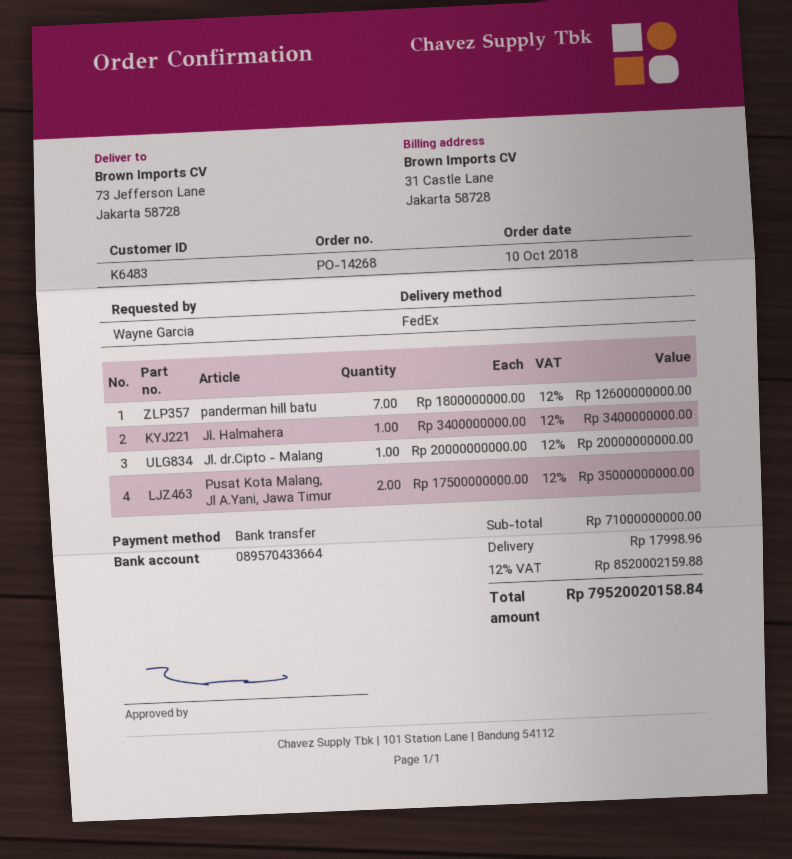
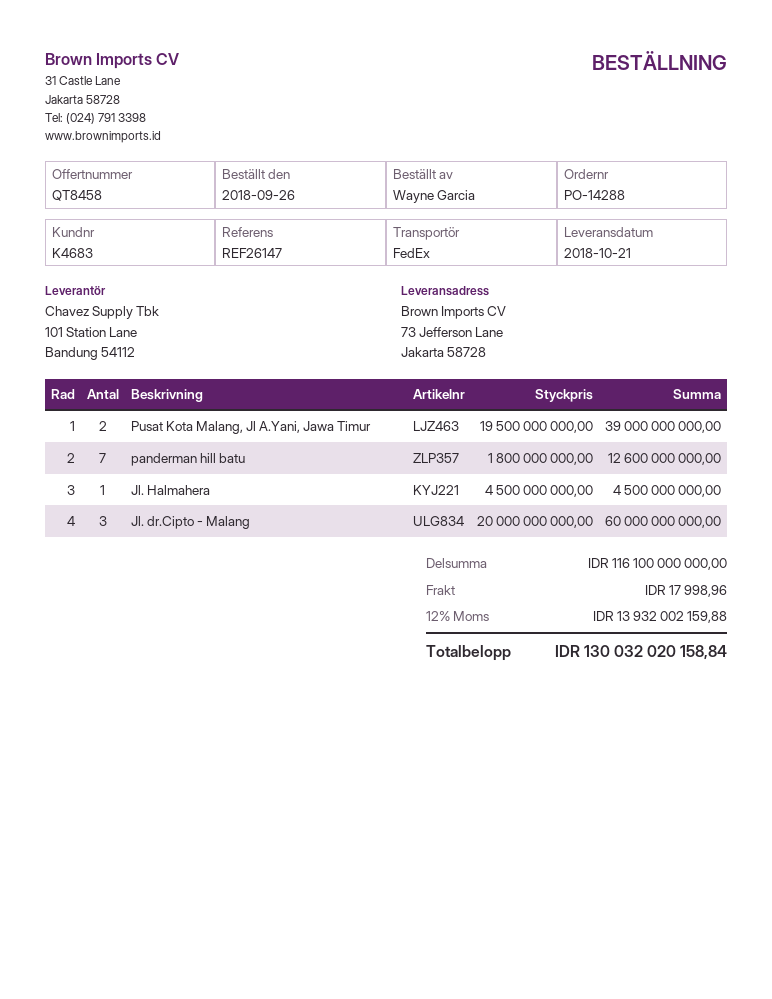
order number: PO-14268 -> PO-14288
order date: 2018-10-10 -> 2018-09-26
customer number: K6483 -> K4683
Jl. Halmahera: 1 x 3400000000.00 = 3400000000.00 -> 1 x 4500000000.00 = 4500000000.00
Jl. dr.Cipto - Malang: 1 x 20000000000.00 = 20000000000.00 -> 3 x 20000000000.00 = 60000000000.00
Pusat Kota Malang, Jl A.Yani, Jawa Timur: 2 x 17500000000.00 = 35000000000.00 -> 2 x 19500000000.00 = 39000000000.00
subtotal: 71000000000.00 -> 116100000000.00
tax: 12% = 8520002159.88 -> 12% = 13932002159.88
total: 79520020158.84 -> 130032020158.84

